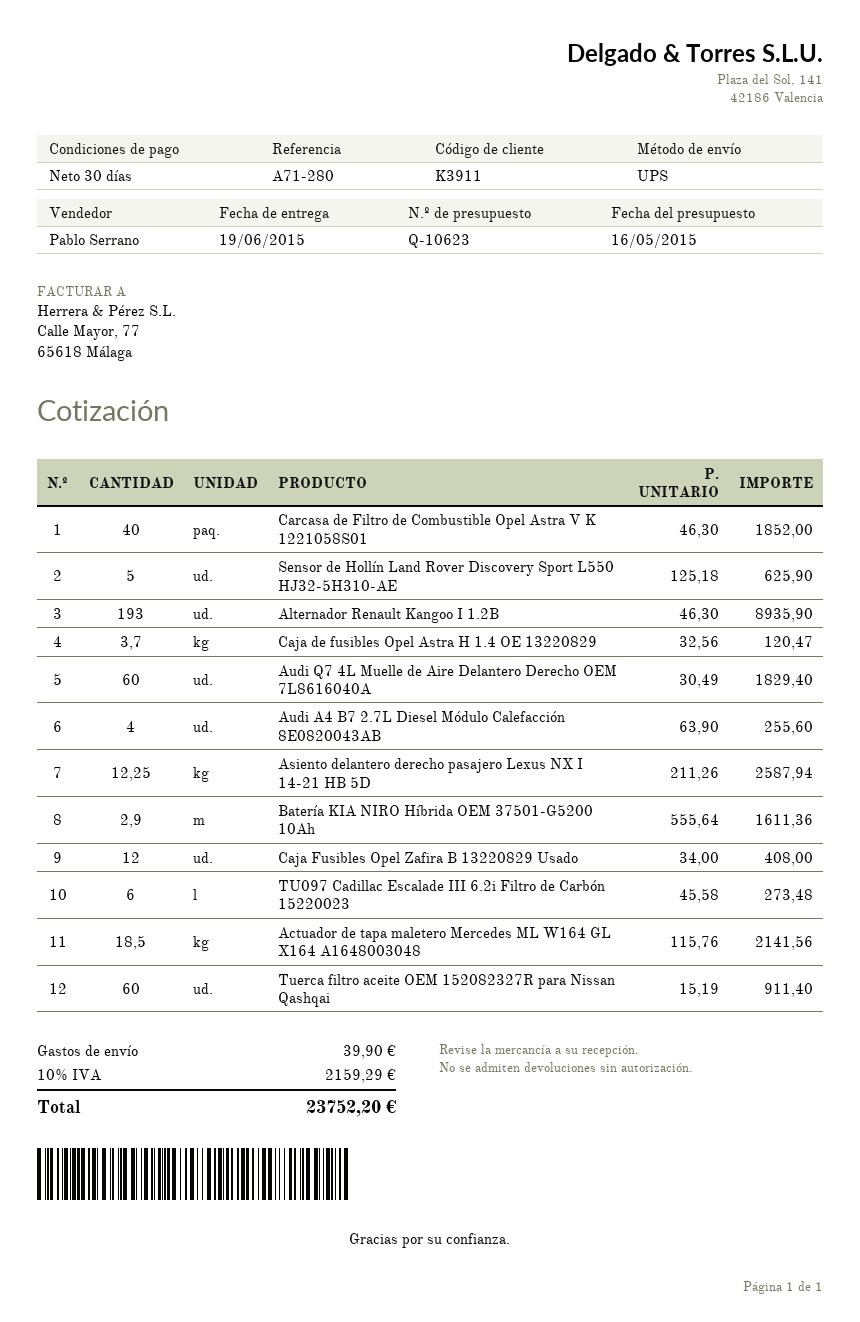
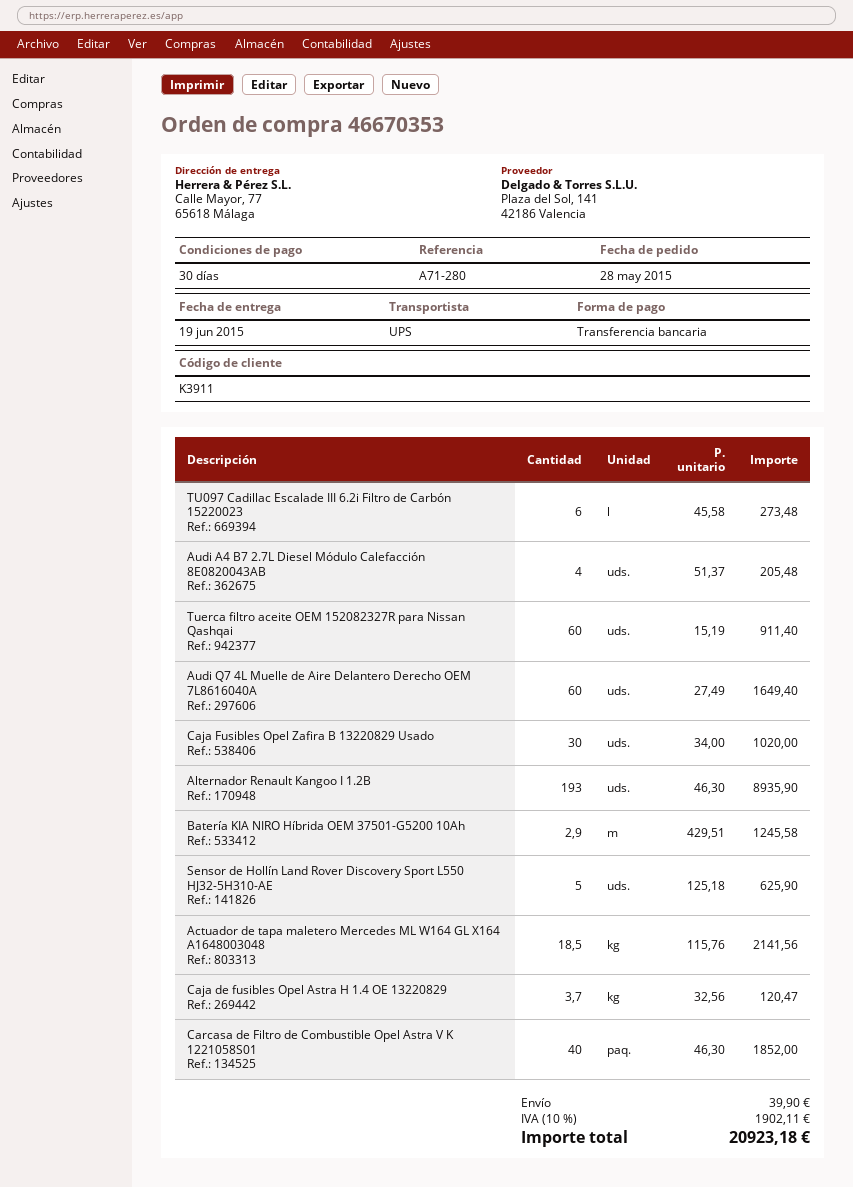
Audi Q7 4L Muelle de Aire Delantero Derecho OEM 7L8616040A: 60 x 30.49 = 1829.40 -> 60 x 27.49 = 1649.40
Audi A4 B7 2.7L Diesel Módulo Calefacción 8E0820043AB: 4 x 63.90 = 255.60 -> 4 x 51.37 = 205.48
Asiento delantero derecho pasajero Lexus NX I 14-21 HB 5D: 12.25 x 211.26 = 2587.94 -> none
Batería KIA NIRO Híbrida OEM 37501-G5200 10Ah: 2.9 x 555.64 = 1611.36 -> 2.9 x 429.51 = 1245.58
Caja Fusibles Opel Zafira B 13220829 Usado: 12 x 34.00 = 408.00 -> 30 x 34.00 = 1020.00
tax: 10% = 2159.29 -> 10% = 1902.11
total: 23752.20 -> 20923.18

